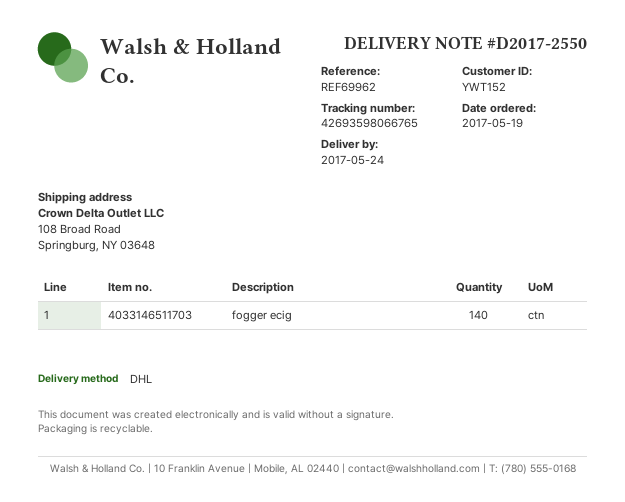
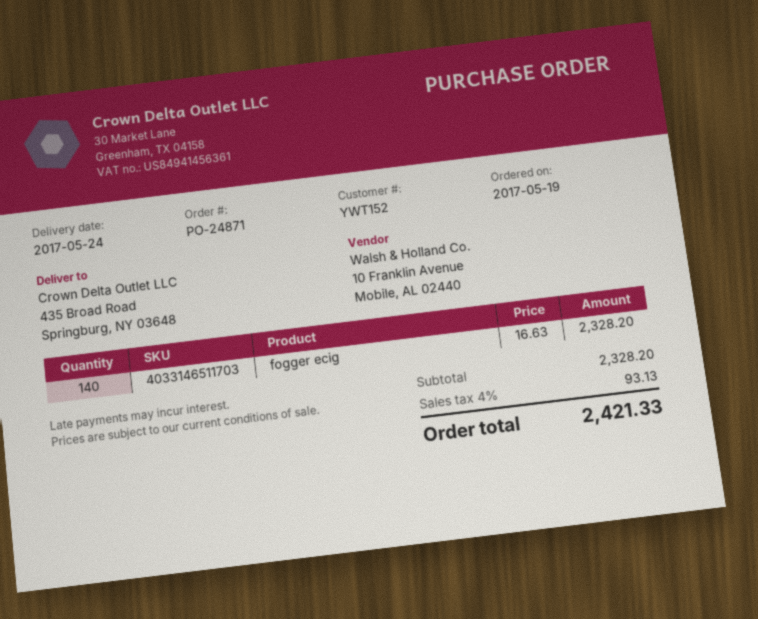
ship to: 108 Broad Road, Springburg, NY 03648 -> 435 Broad Road, Springburg, NY 03648

